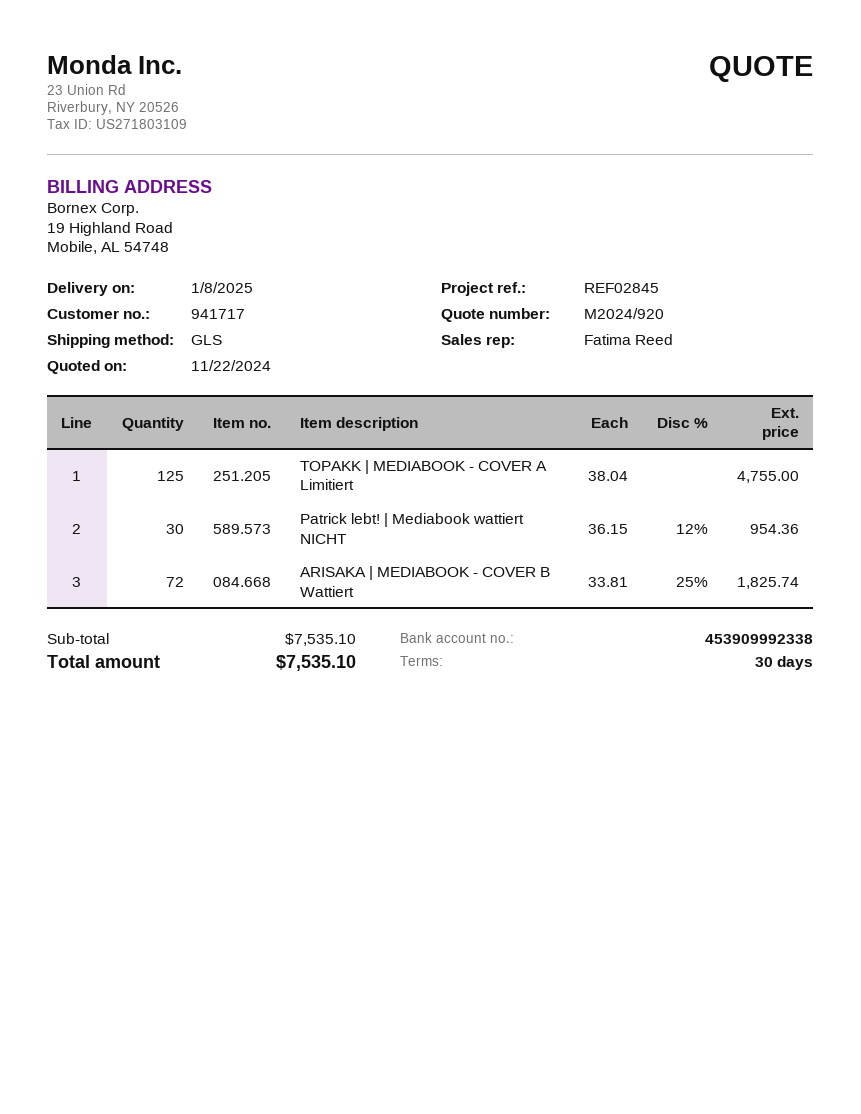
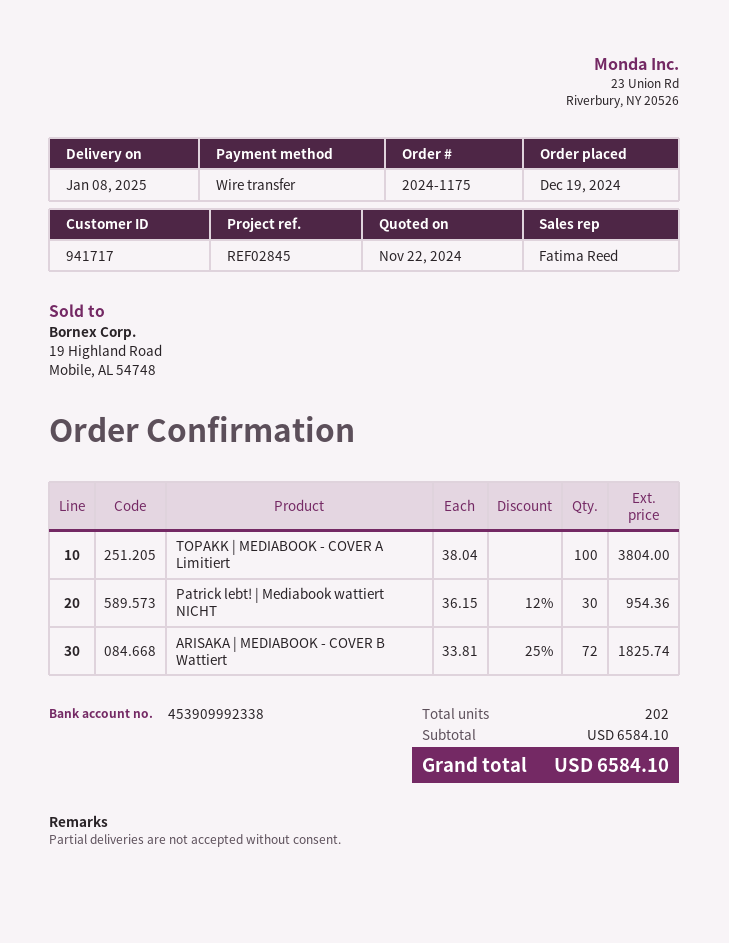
TOPAKK | MEDIABOOK - COVER A Limitiert: 125 x 38.04 = 4755.00 -> 100 x 38.04 = 3804.00
subtotal: 7535.10 -> 6584.10
total: 7535.10 -> 6584.10

